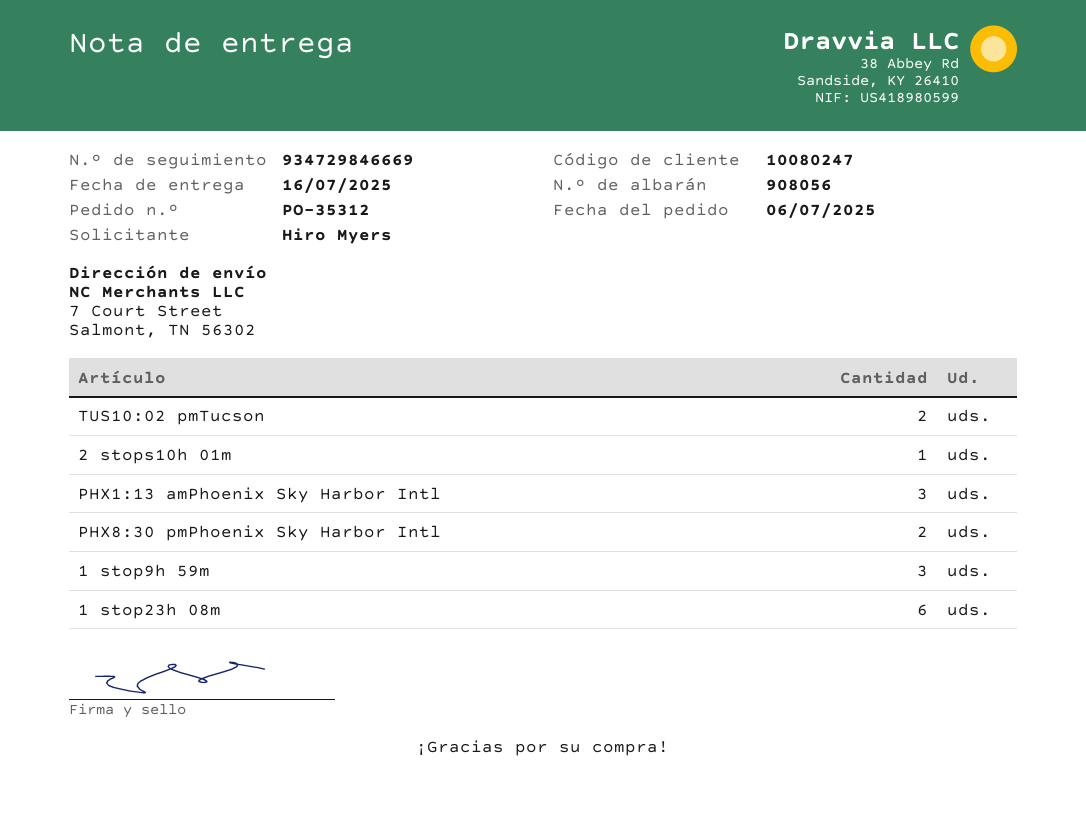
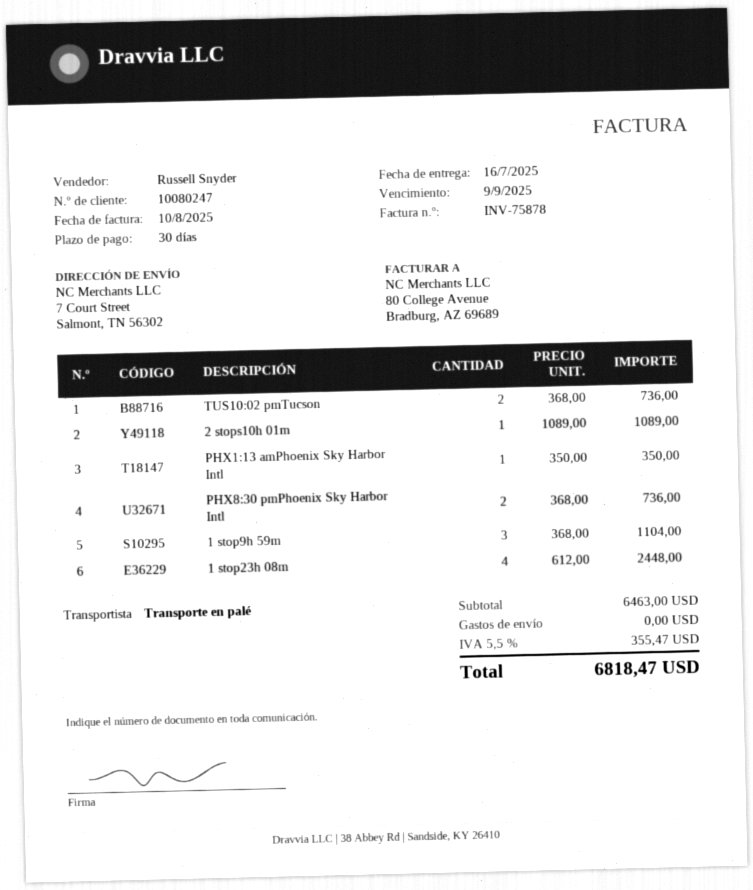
PHX1:13 amPhoenix Sky Harbor Intl: 3 -> 1
1 stop23h 08m: 6 -> 4

